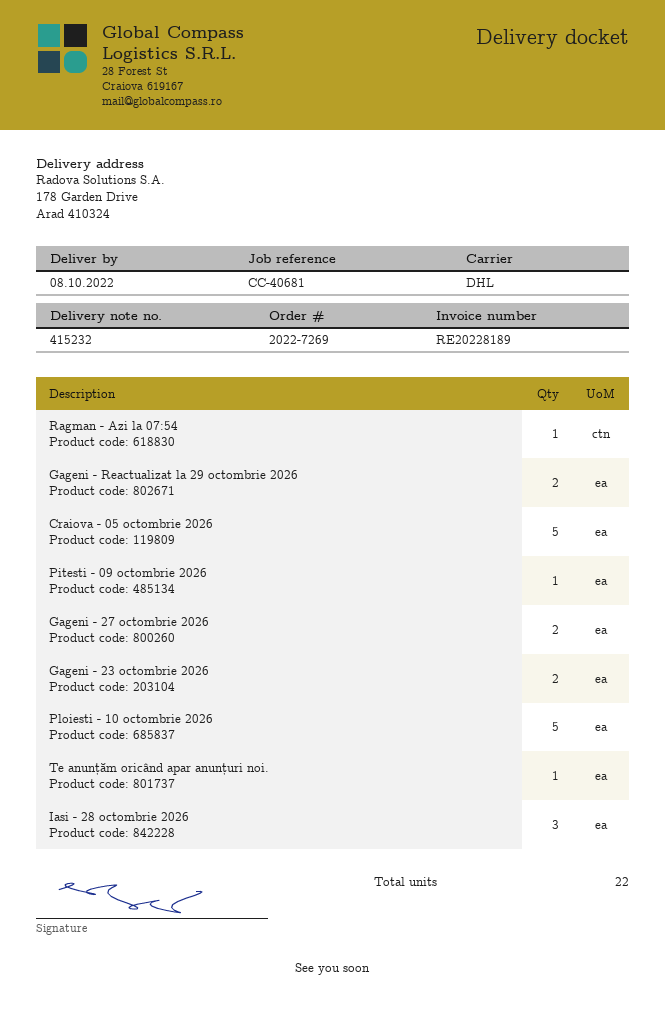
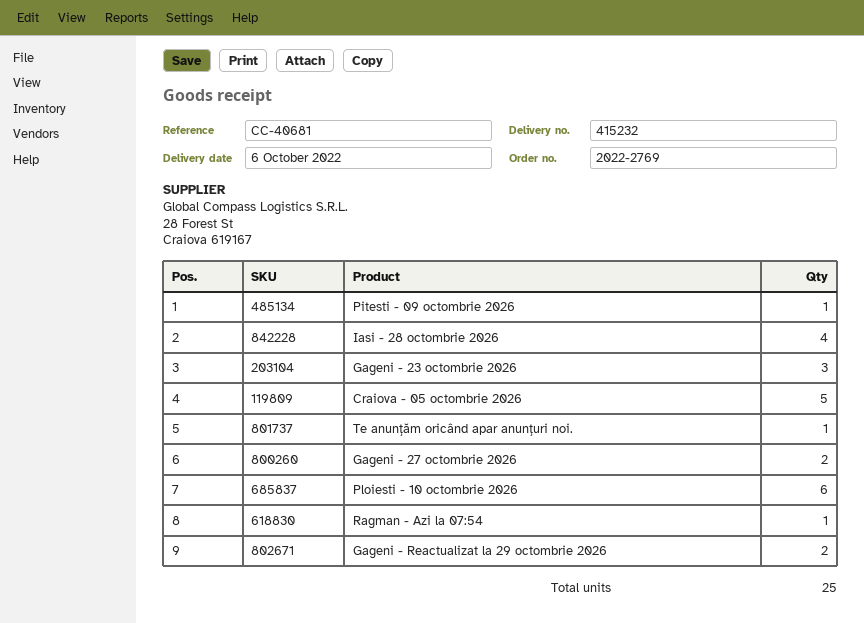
order number: 2022-7269 -> 2022-2769
delivery date: 2022-10-08 -> 2022-10-06
Gageni - 23 octombrie 2026: 2 -> 3
Ploiesti - 10 octombrie 2026: 5 -> 6
Iasi - 28 octombrie 2026: 3 -> 4
total quantity: 22 -> 25

